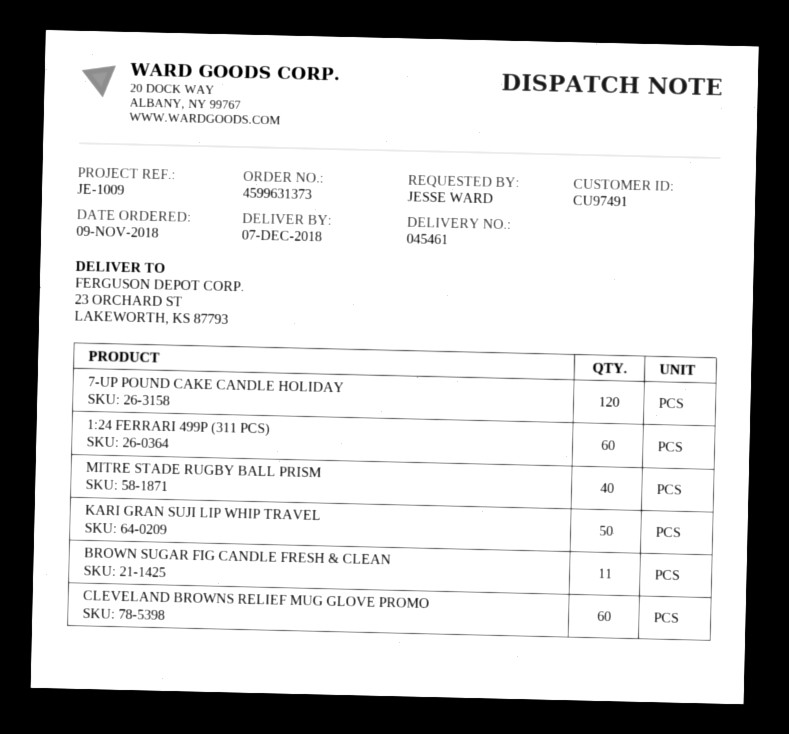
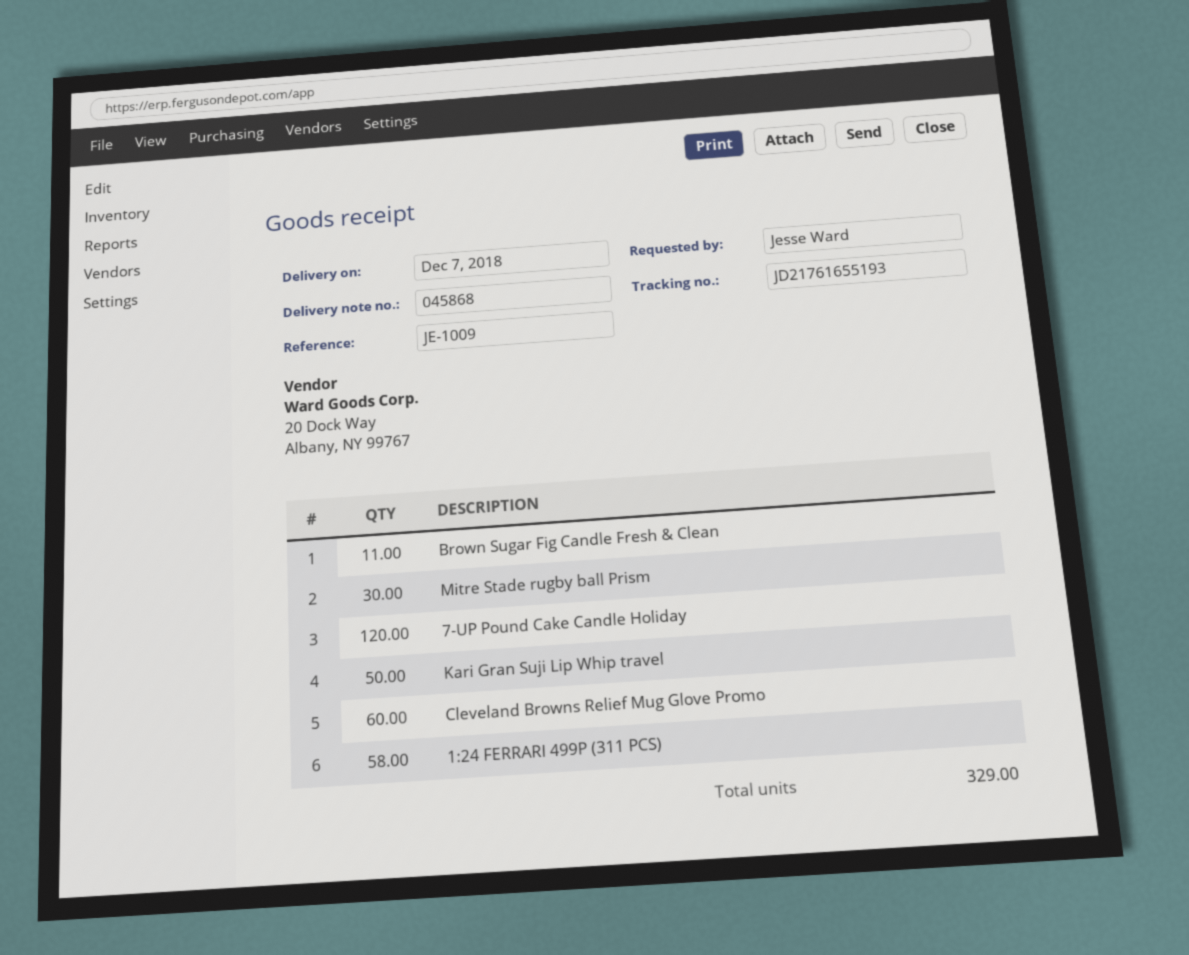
delivery note number: 045461 -> 045868
1:24 FERRARI 499P (311 PCS): 60 -> 58
MITRE STADE RUGBY BALL PRISM: 40 -> 30

